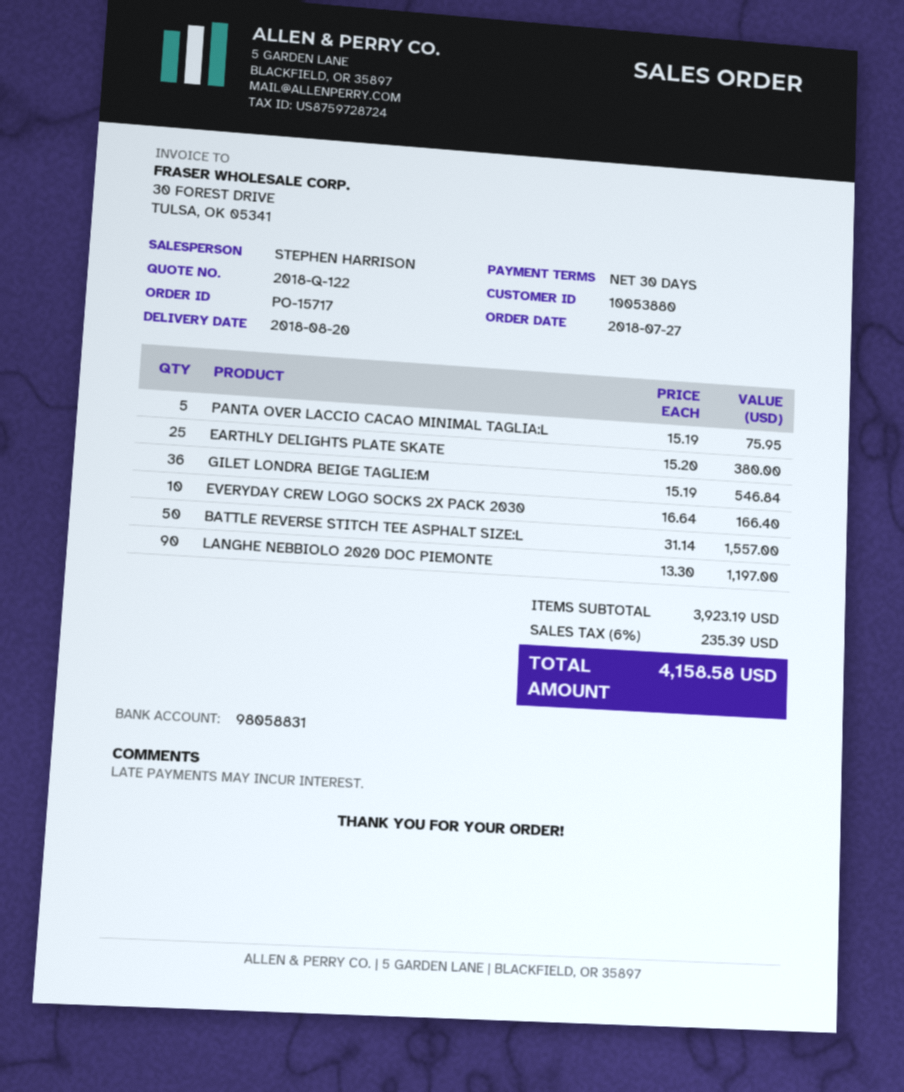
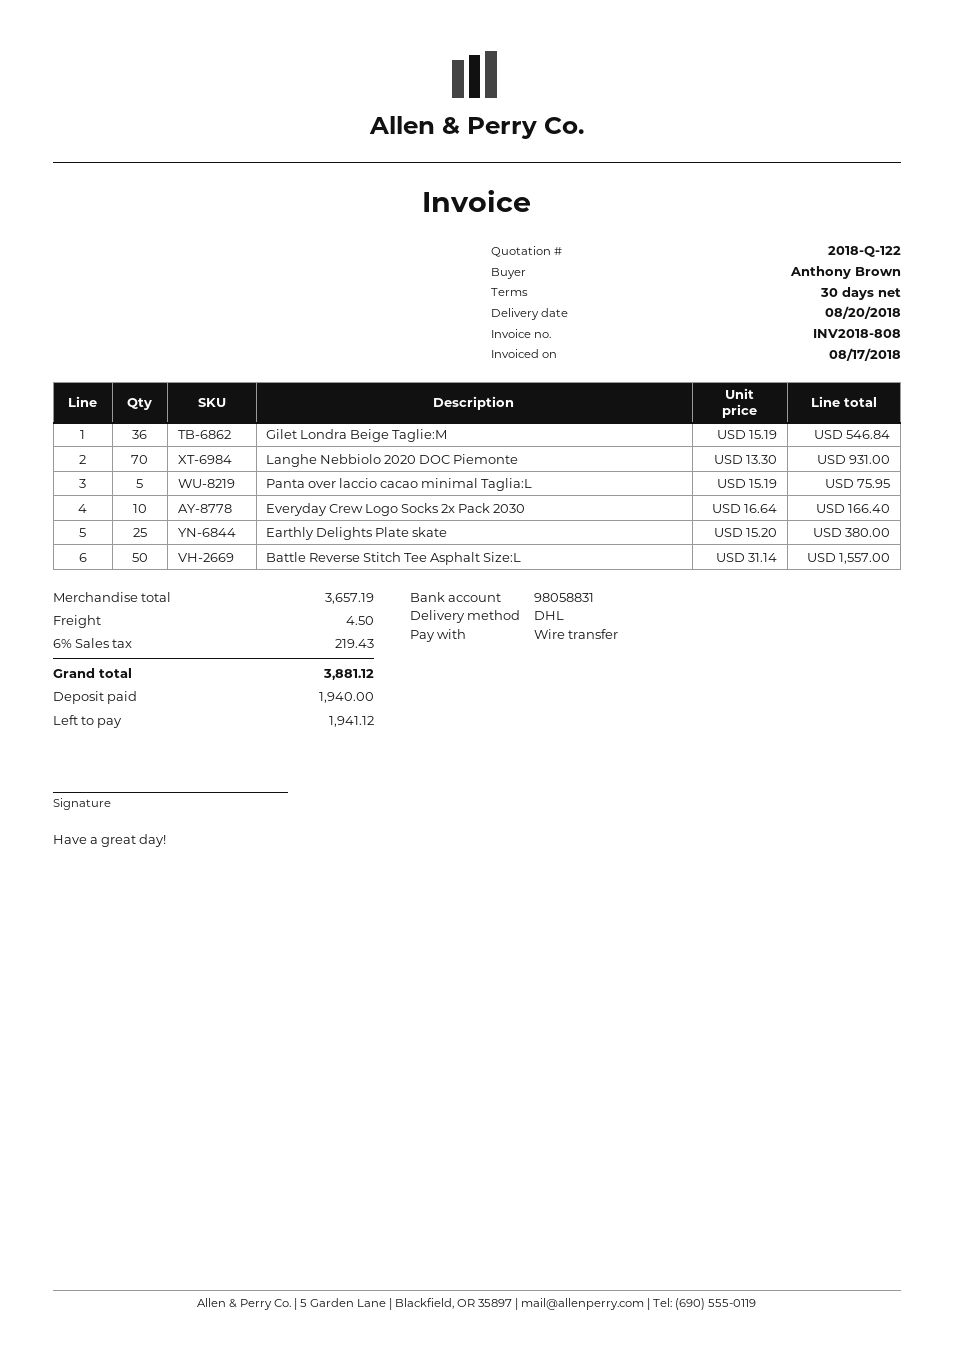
LANGHE NEBBIOLO 2020 DOC PIEMONTE: 90 x 13.30 = 1197.00 -> 70 x 13.30 = 931.00
subtotal: 3923.19 -> 3657.19
shipping: none -> 4.50
tax: 6% = 235.39 -> 6% = 219.43
total: 4158.58 -> 3881.12

